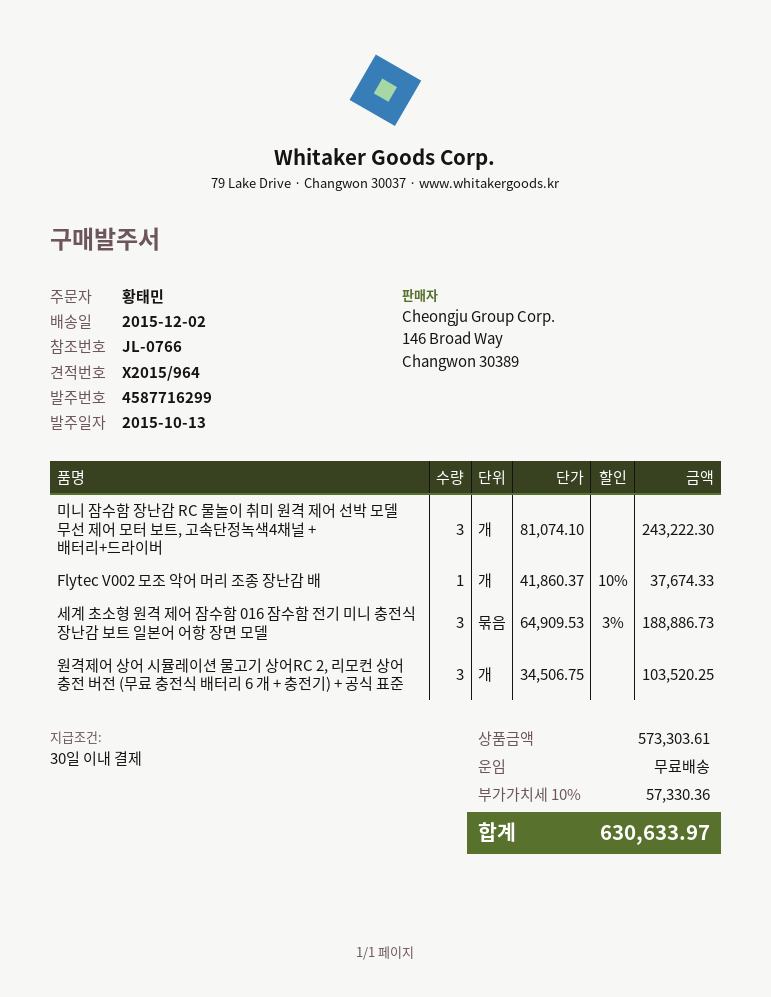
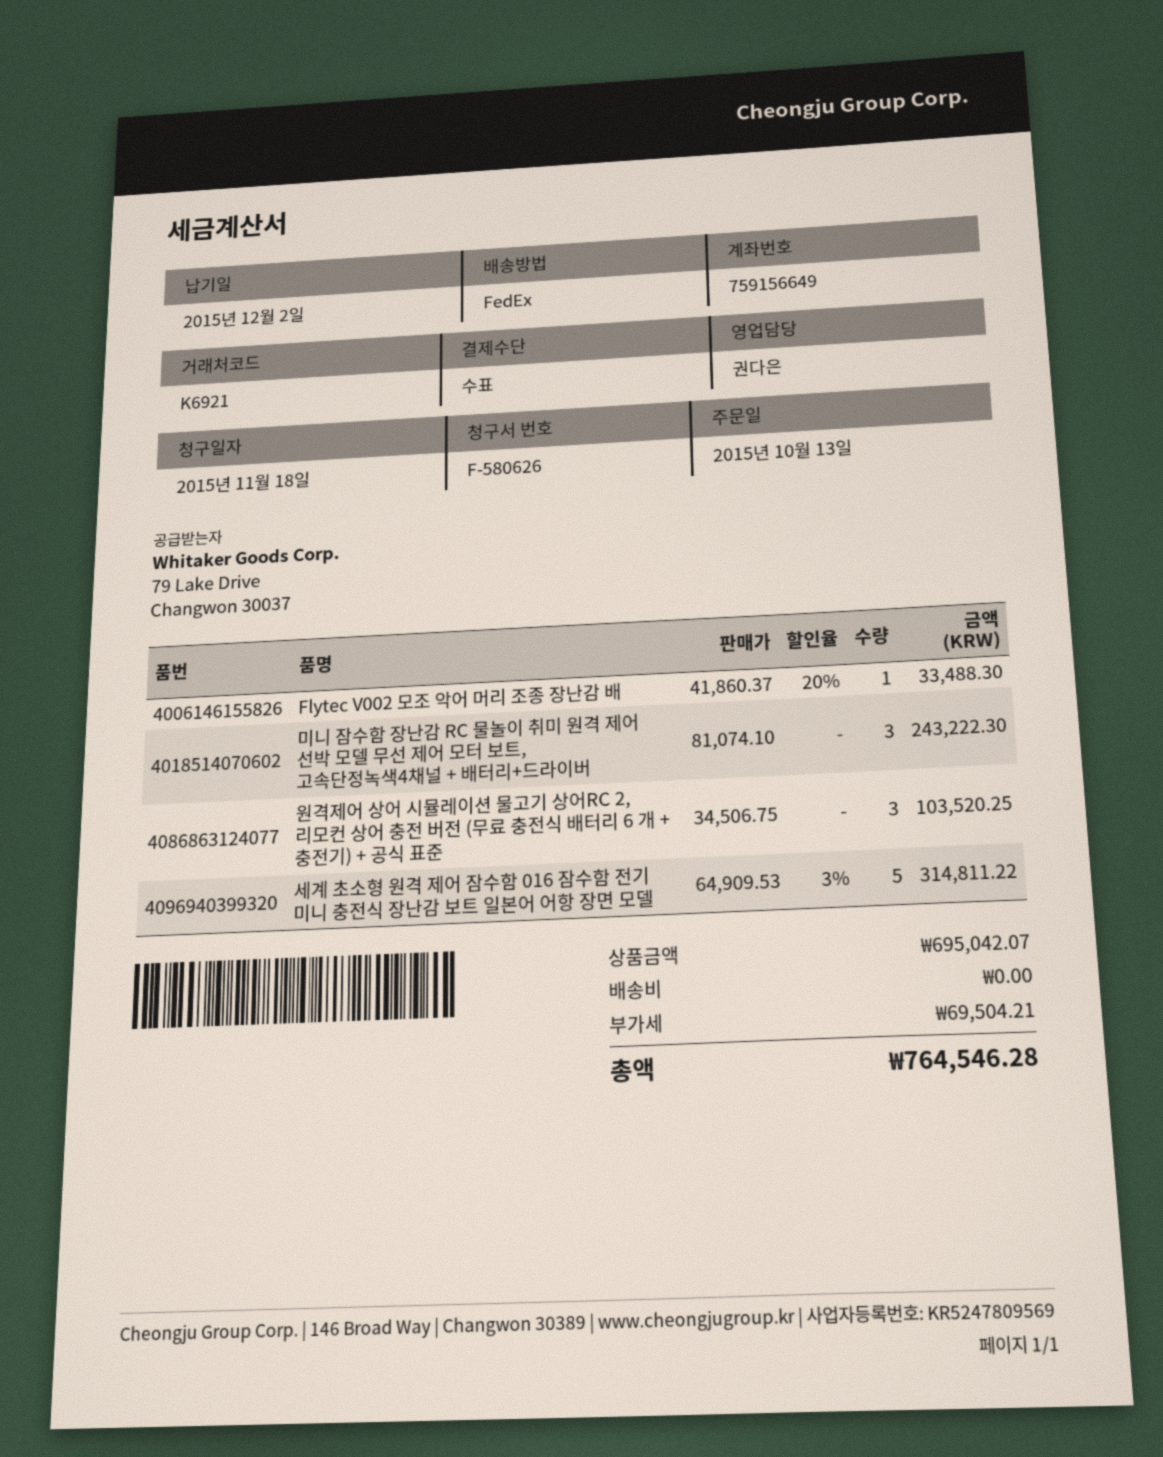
Flytec V002 모조 악어 머리 조종 장난감 배: 1 x 41860.37 - 10% = 37674.33 -> 1 x 41860.37 - 20% = 33488.30
세계 초소형 원격 제어 잠수함 016 잠수함 전기 미니 충전식 장난감 보트 일본어 어항 장면 모델: 3 x 64909.53 - 3% = 188886.73 -> 5 x 64909.53 - 3% = 314811.22
subtotal: 573303.61 -> 695042.07
tax: 57330.36 -> 69504.21
total: 630633.97 -> 764546.28

